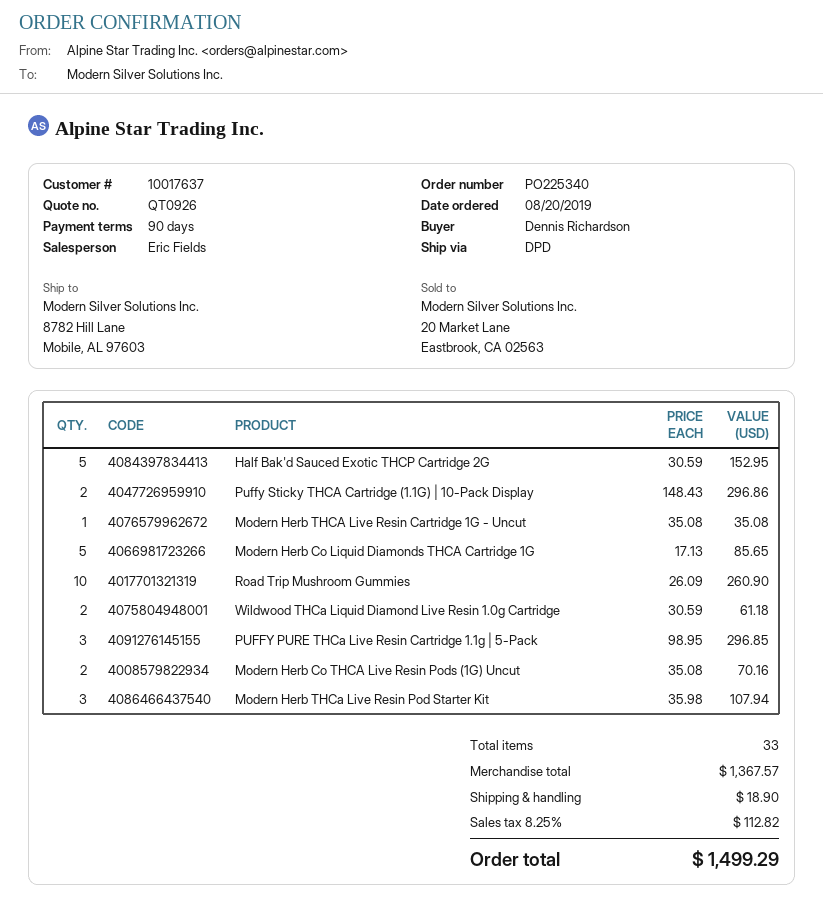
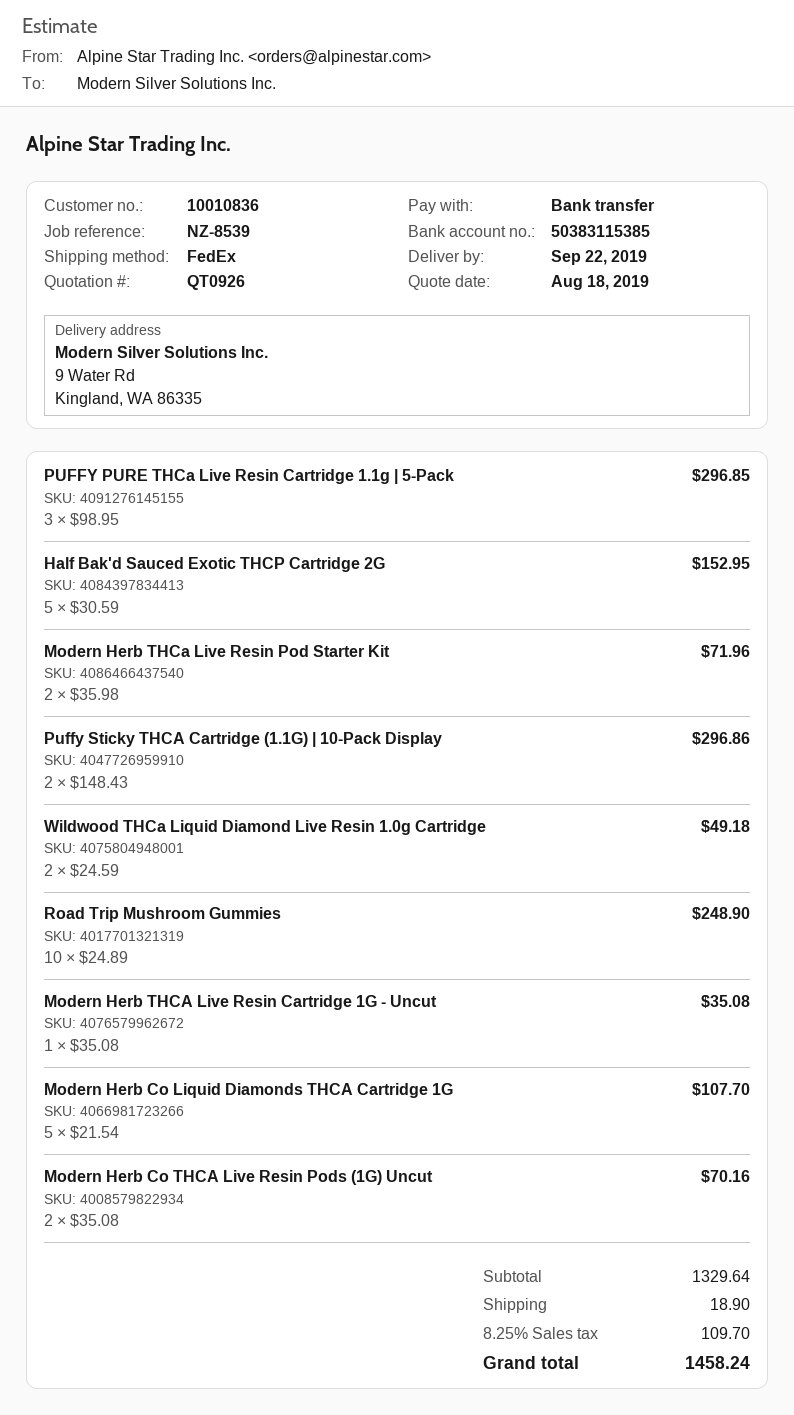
customer number: 10017637 -> 10010836
shipping method: DPD -> FedEx
ship to: 8782 Hill Lane, Mobile, AL 97603 -> 9 Water Rd, Kingland, WA 86335
Modern Herb Co Liquid Diamonds THCA Cartridge 1G: 5 x 17.13 = 85.65 -> 5 x 21.54 = 107.70
Road Trip Mushroom Gummies: 10 x 26.09 = 260.90 -> 10 x 24.89 = 248.90
Wildwood THCa Liquid Diamond Live Resin 1.0g Cartridge: 2 x 30.59 = 61.18 -> 2 x 24.59 = 49.18
Modern Herb THCa Live Resin Pod Starter Kit: 3 x 35.98 = 107.94 -> 2 x 35.98 = 71.96
subtotal: 1367.57 -> 1329.64
tax: 8.25% = 112.82 -> 8.25% = 109.70
total: 1499.29 -> 1458.24

